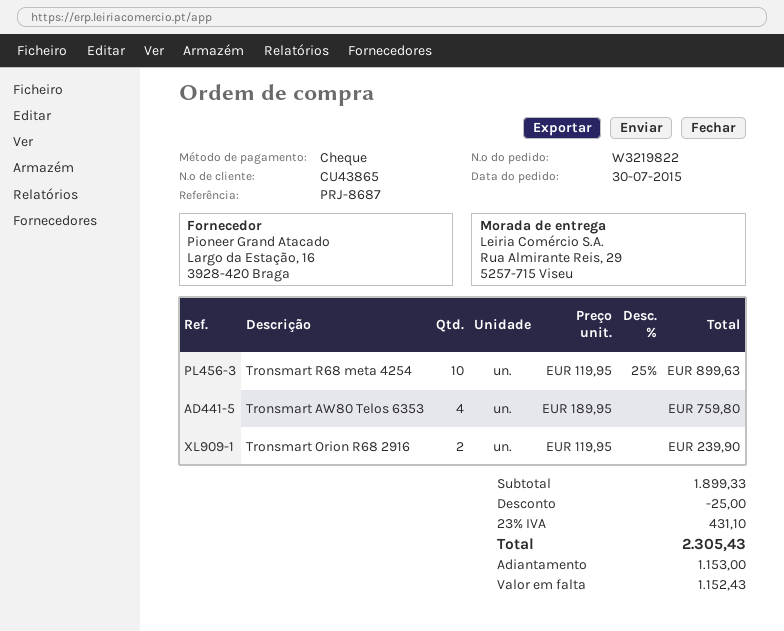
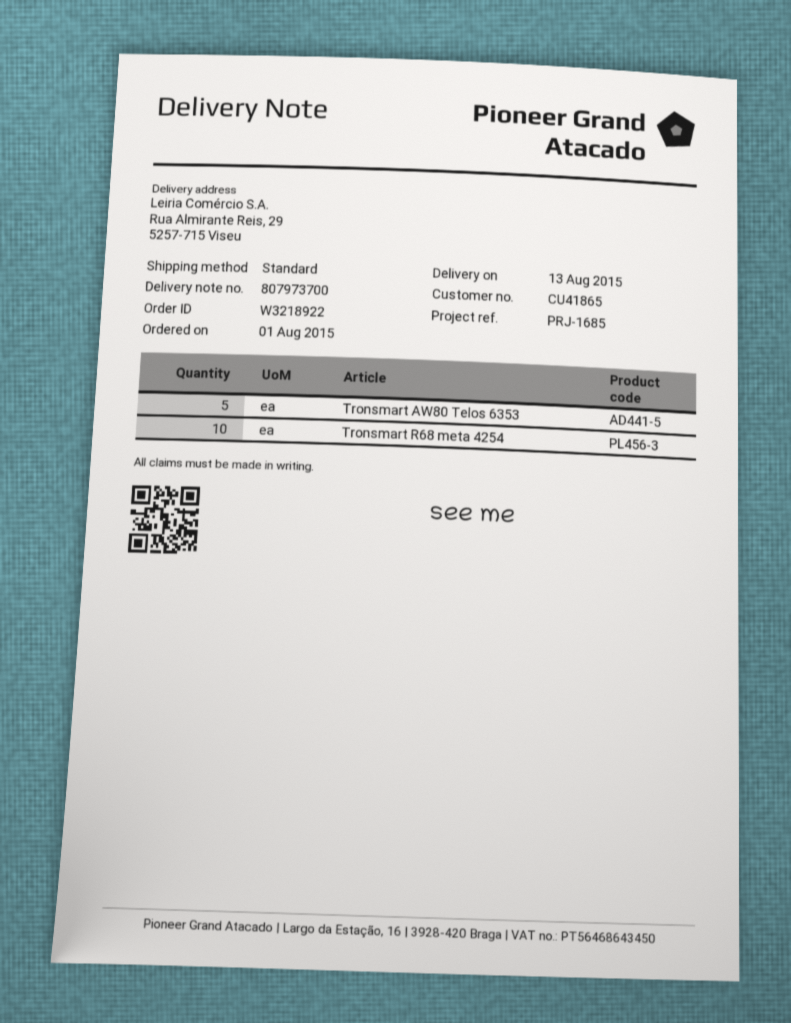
order number: W3219822 -> W3218922
order date: 2015-07-30 -> 2015-08-01
customer number: CU43865 -> CU41865
reference: PRJ-8687 -> PRJ-1685
Tronsmart AW80 Telos 6353: 4 -> 5
Tronsmart Orion R68 2916: 2 -> none

